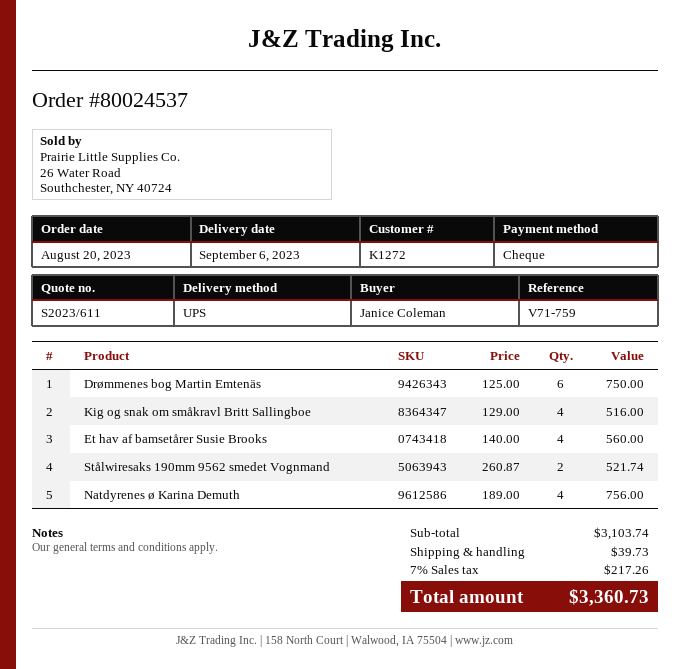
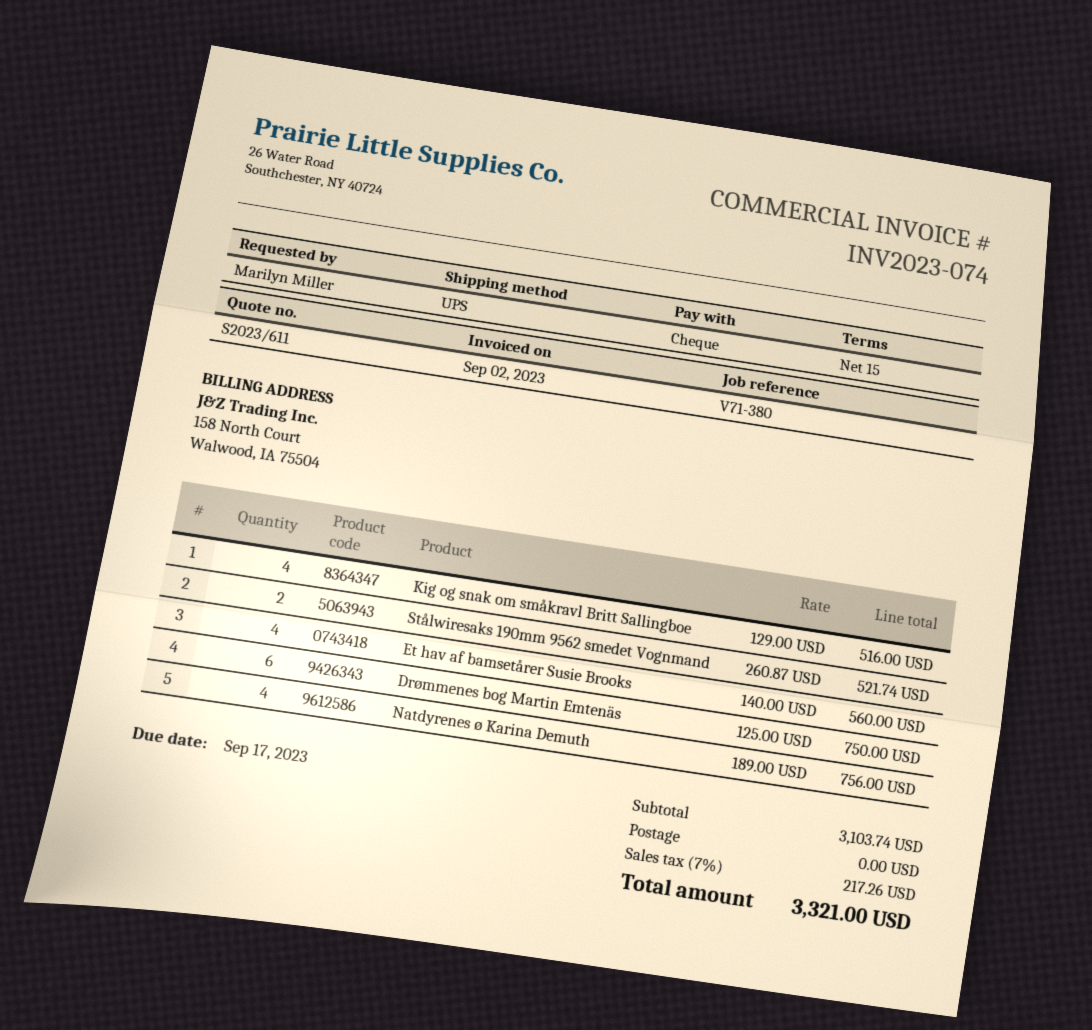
reference: V71-759 -> V71-380
ordered by: Janice Coleman -> Marilyn Miller
shipping: 39.73 -> 0.00
total: 3360.73 -> 3321.00

